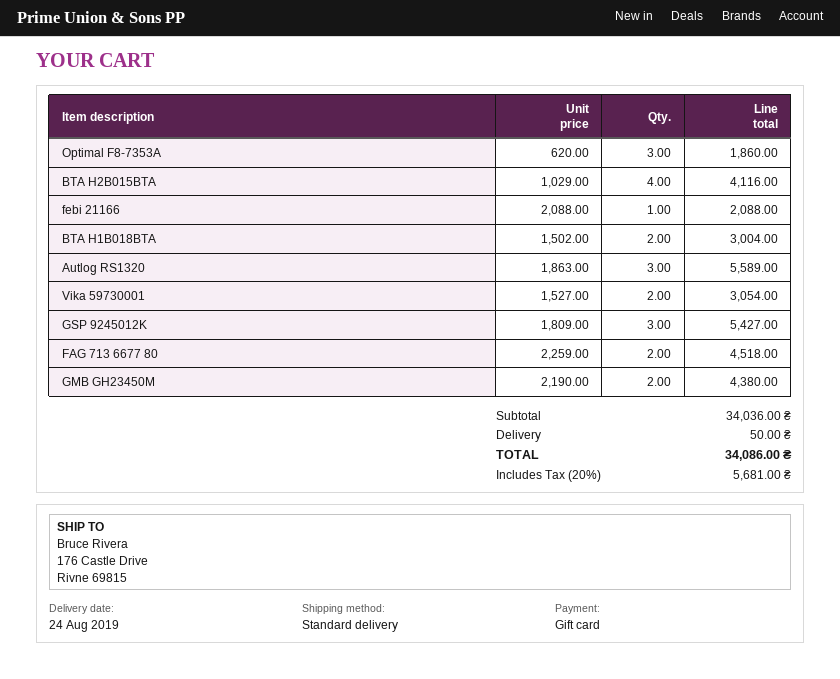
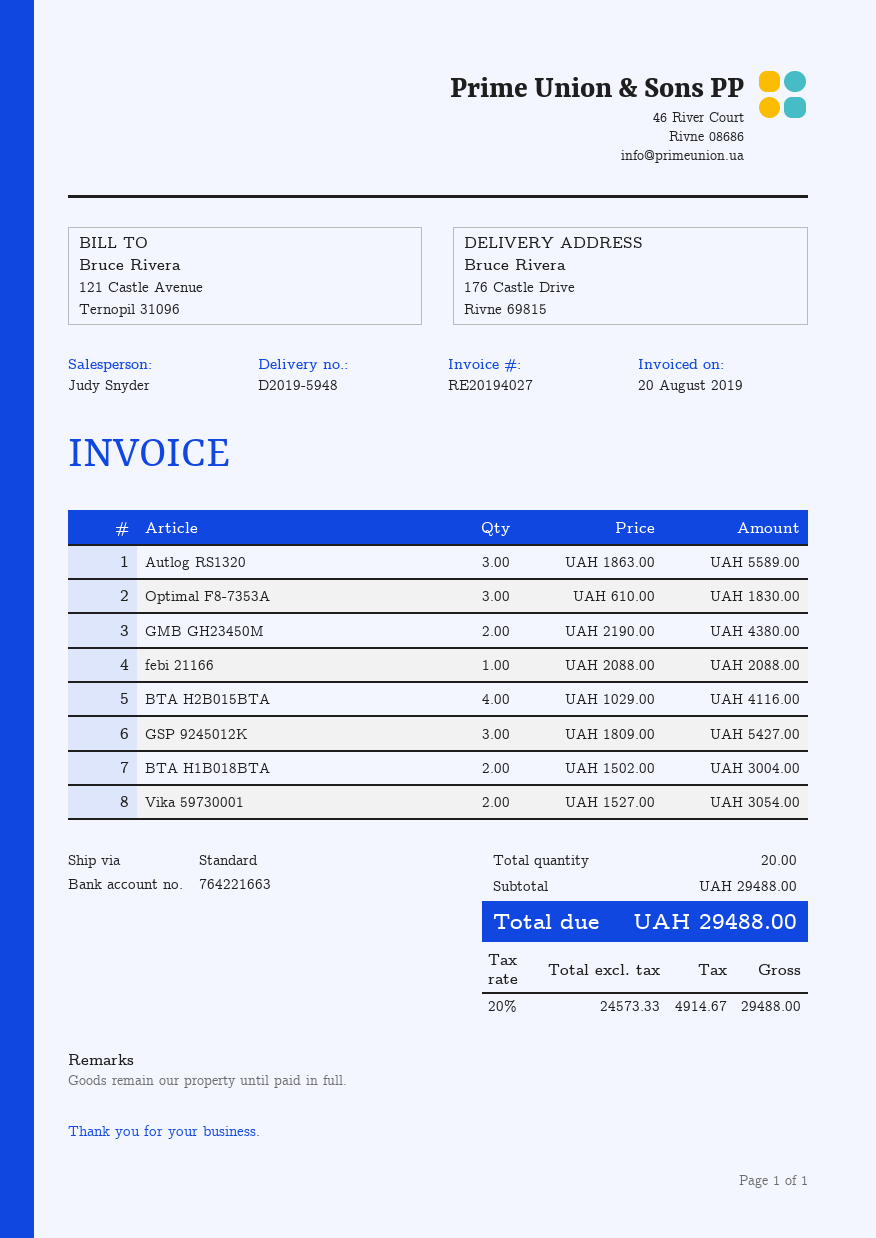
Optimal F8-7353A: 3 x 620.00 = 1860.00 -> 3 x 610.00 = 1830.00
FAG 713 6677 80: 2 x 2259.00 = 4518.00 -> none
subtotal: 34036.00 -> 29488.00
shipping: 50.00 -> none
tax: 20% = 5681.00 -> 20% = 4914.67
total: 34086.00 -> 29488.00

